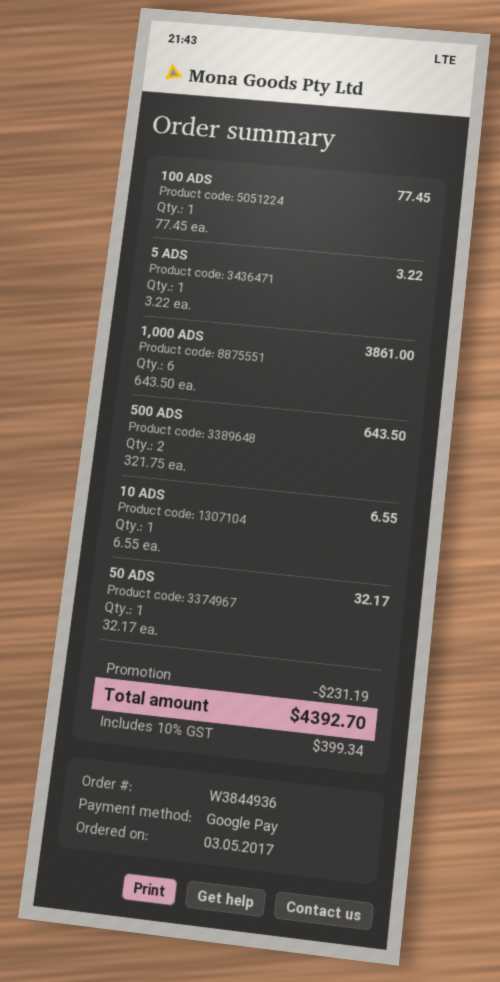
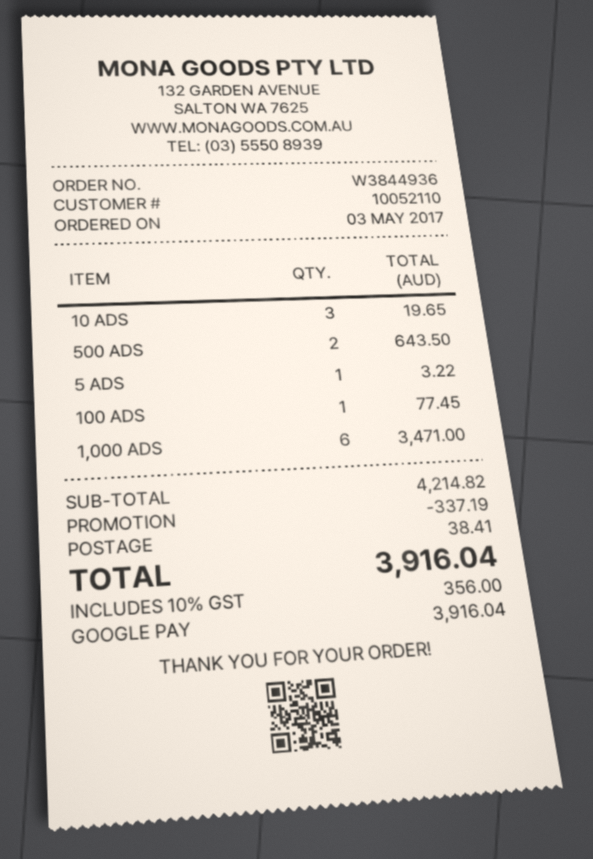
1,000 ADS: 6 for 3861.00 -> 6 for 3471.00
10 ADS: 1 for 6.55 -> 3 for 19.65
50 ADS: 1 for 32.17 -> none
discount: 231.19 -> 337.19
shipping: none -> 38.41
tax: 10% = 399.34 -> 10% = 356.00
total: 4392.70 -> 3916.04

